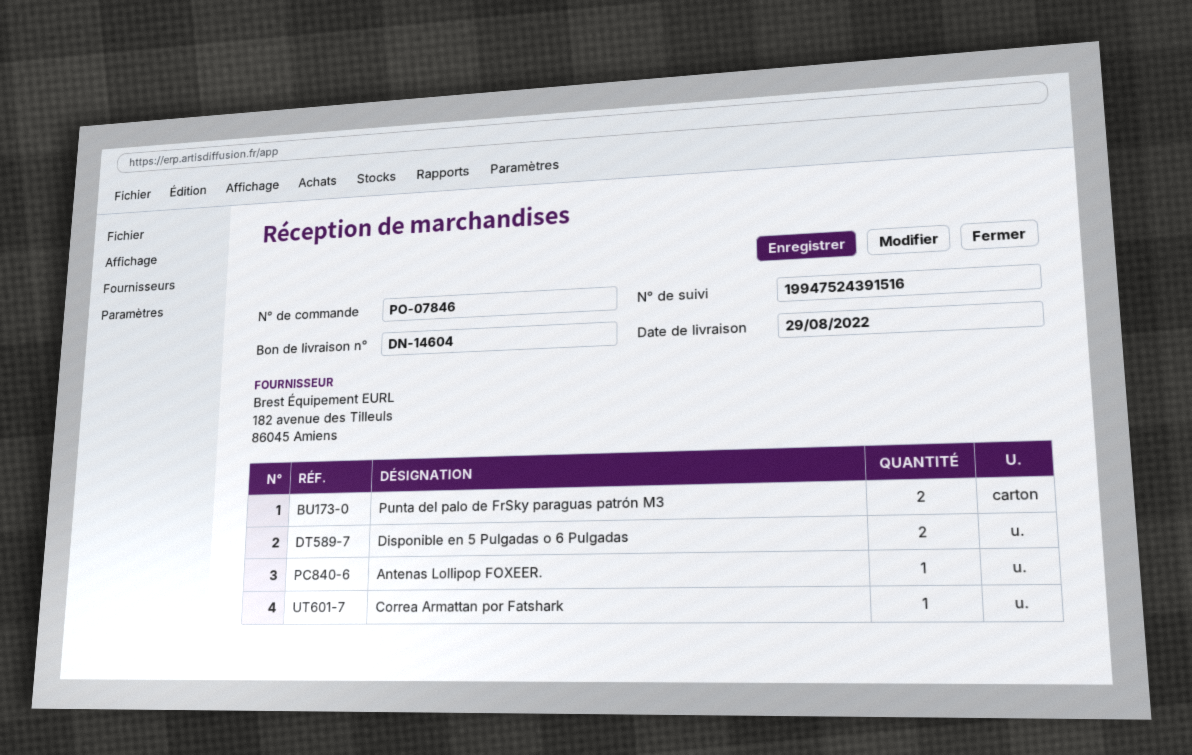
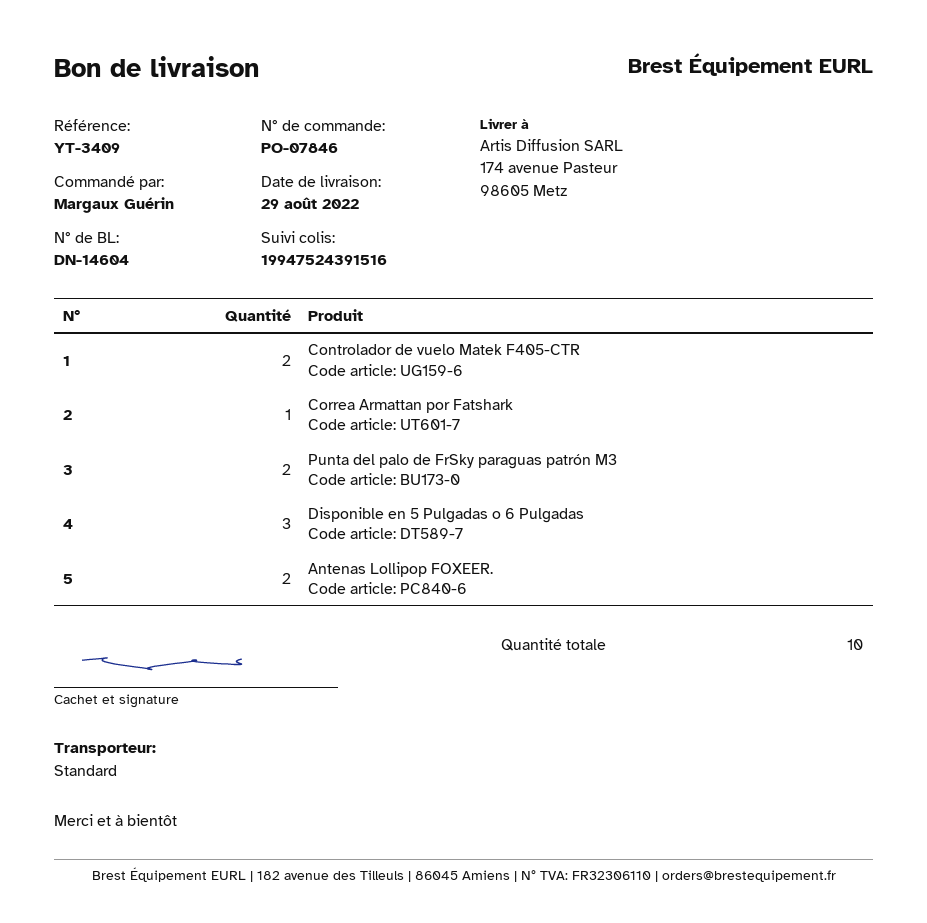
Disponible en 5 Pulgadas o 6 Pulgadas: 2 -> 3
Antenas Lollipop FOXEER.: 1 -> 2
Controlador de vuelo Matek F405-CTR: none -> 2

